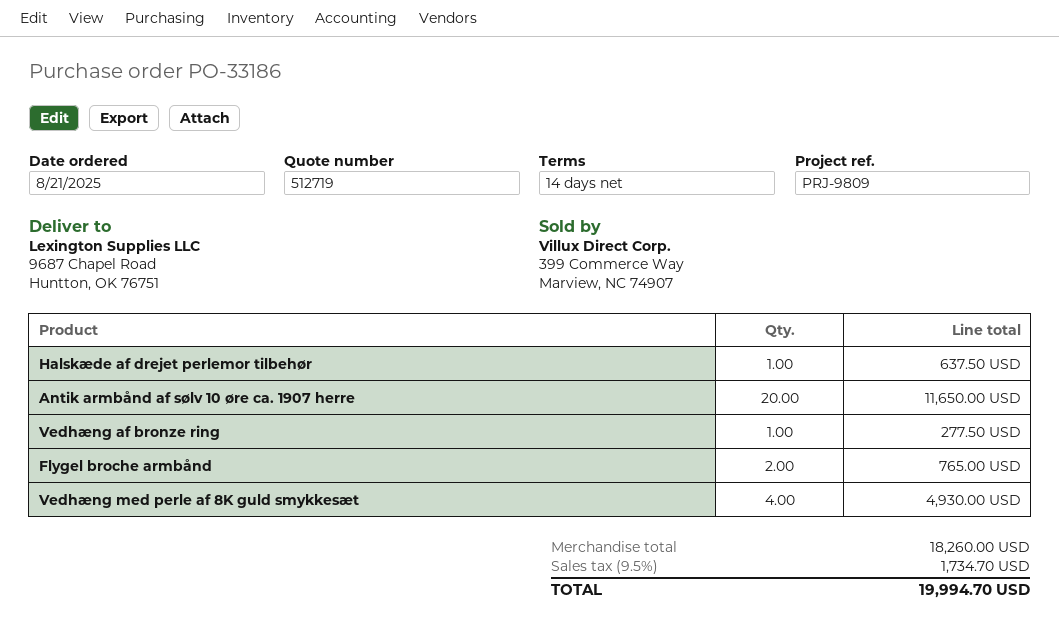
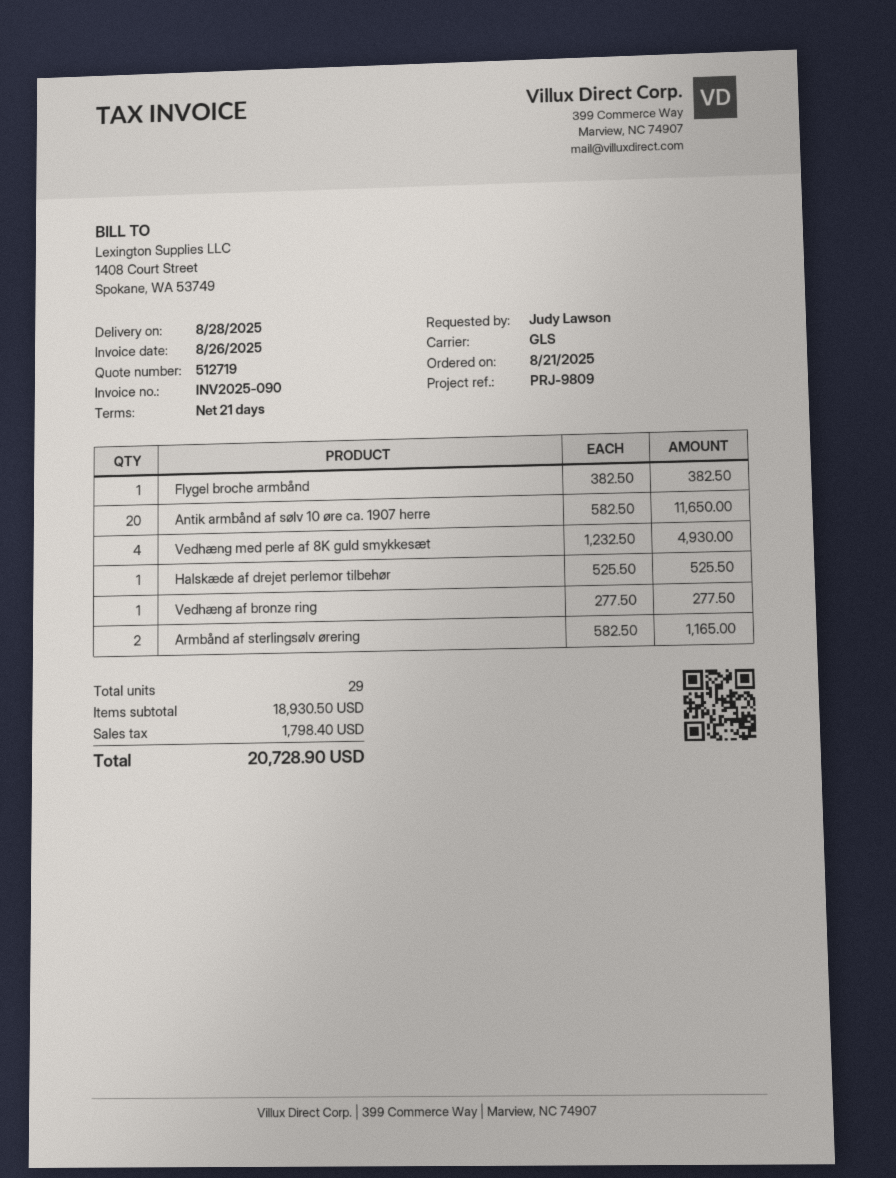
payment terms: 14 days -> 21 days
Halskæde af drejet perlemor tilbehør: 1 for 637.50 -> 1 for 525.50
Flygel broche armbånd: 2 for 765.00 -> 1 for 382.50
Armbånd af sterlingsølv ørering: none -> 2 for 1165.00
subtotal: 18260.00 -> 18930.50
tax: 1734.70 -> 1798.40
total: 19994.70 -> 20728.90

